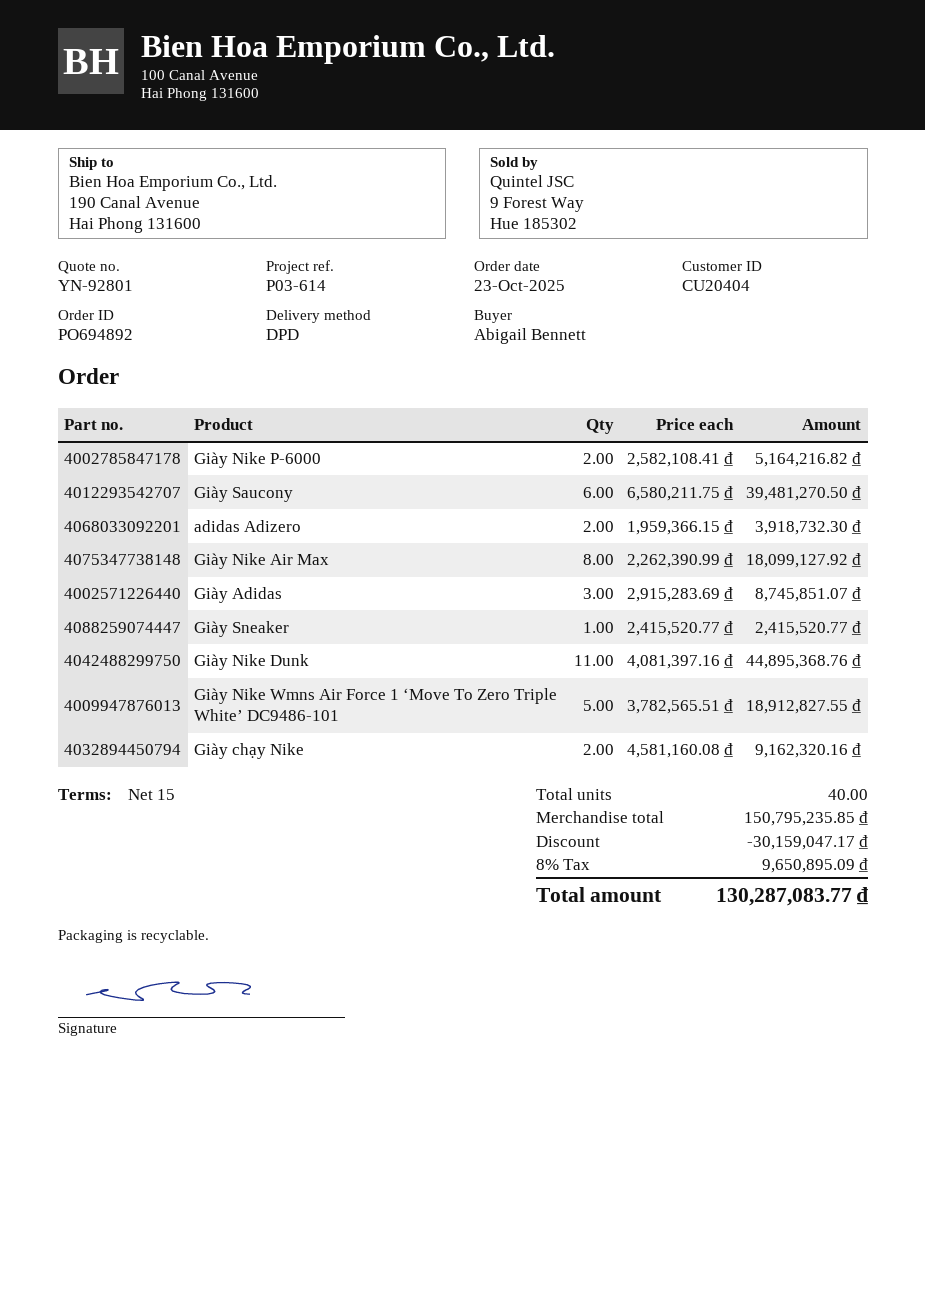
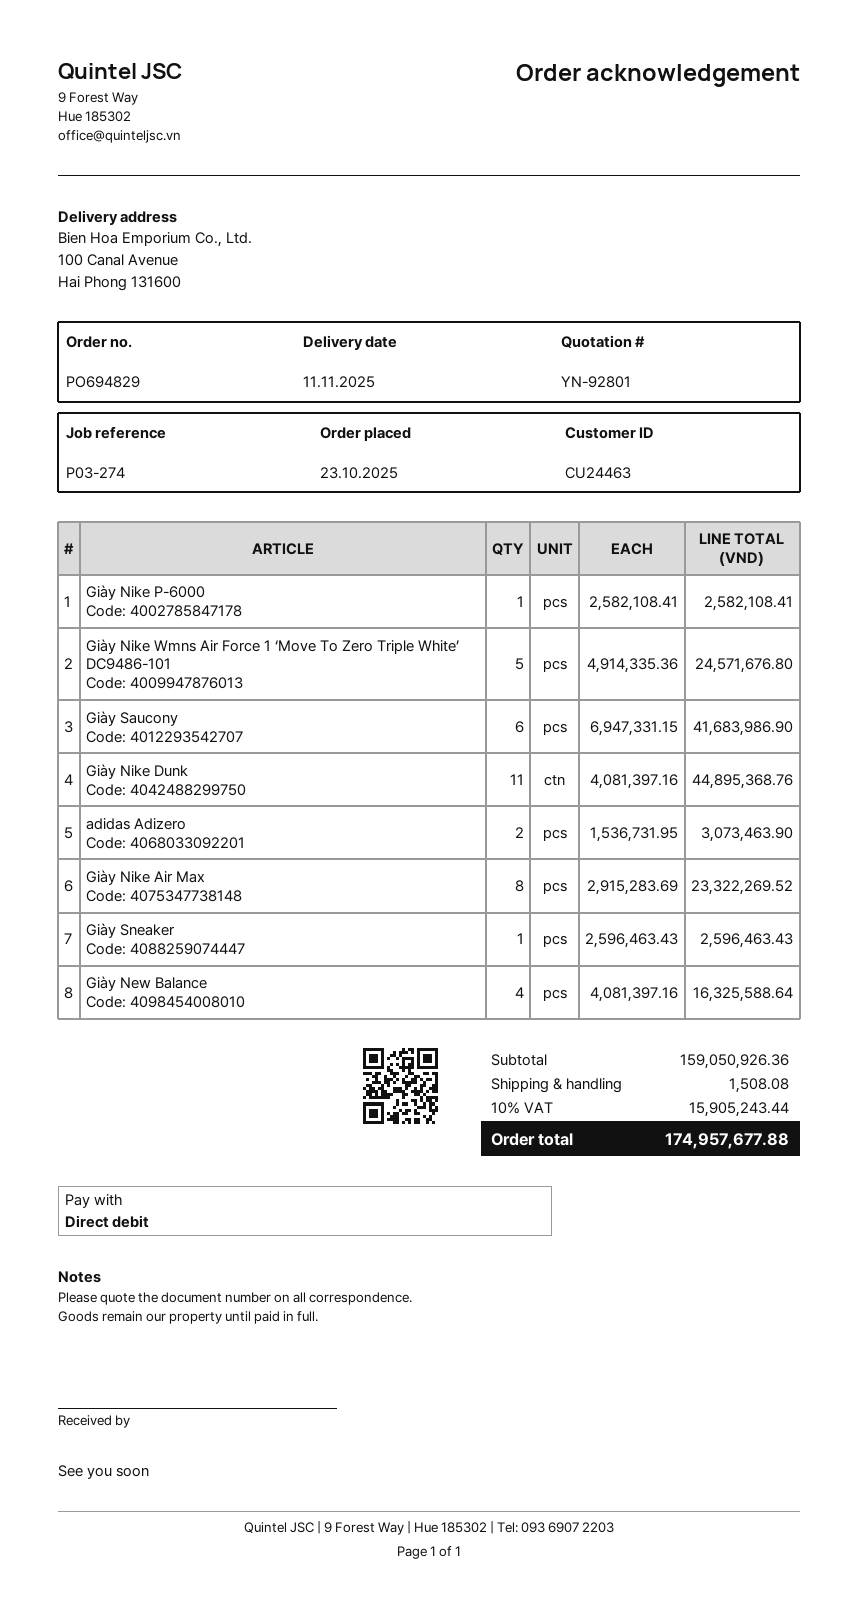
order number: PO694892 -> PO694829
customer number: CU20404 -> CU24463
reference: P03-614 -> P03-274
ship to: 190 Canal Avenue, Hai Phong 131600 -> 100 Canal Avenue, Hai Phong 131600
Giày Nike P-6000: 2 x 2582108.41 = 5164216.82 -> 1 x 2582108.41 = 2582108.41
Giày Saucony: 6 x 6580211.75 = 39481270.50 -> 6 x 6947331.15 = 41683986.90
adidas Adizero: 2 x 1959366.15 = 3918732.30 -> 2 x 1536731.95 = 3073463.90
Giày Nike Air Max: 8 x 2262390.99 = 18099127.92 -> 8 x 2915283.69 = 23322269.52
Giày Adidas: 3 x 2915283.69 = 8745851.07 -> none
Giày Sneaker: 1 x 2415520.77 = 2415520.77 -> 1 x 2596463.43 = 2596463.43
Giày Nike Wmns Air Force 1 ‘Move To Zero Triple White’ DC9486-101: 5 x 3782565.51 = 18912827.55 -> 5 x 4914335.36 = 24571676.80
Giày chạy Nike: 2 x 4581160.08 = 9162320.16 -> none
Giày New Balance: none -> 4 x 4081397.16 = 16325588.64
subtotal: 150795235.85 -> 159050926.36
discount: 30159047.17 -> none
shipping: none -> 1508.08
tax: 8% = 9650895.09 -> 10% = 15905243.44
total: 130287083.77 -> 174957677.88

